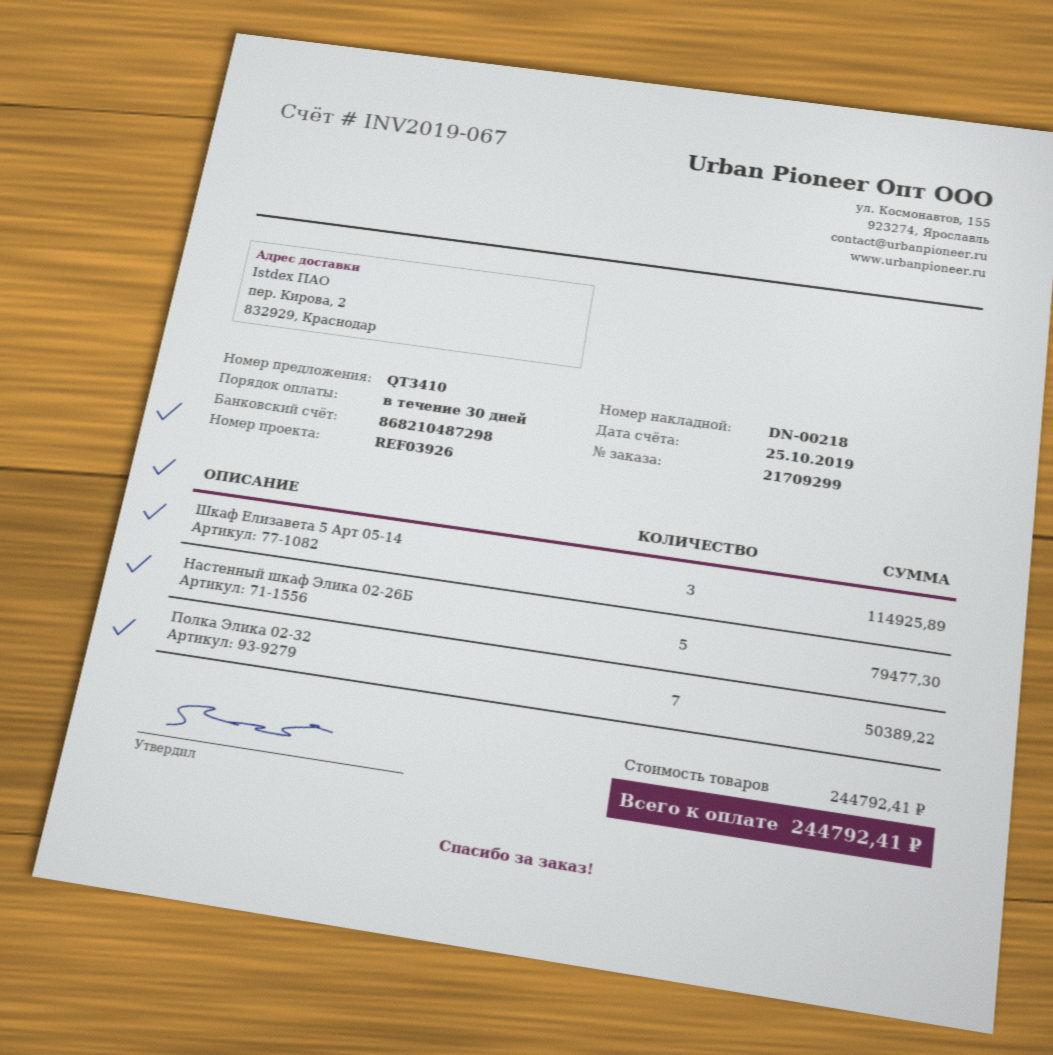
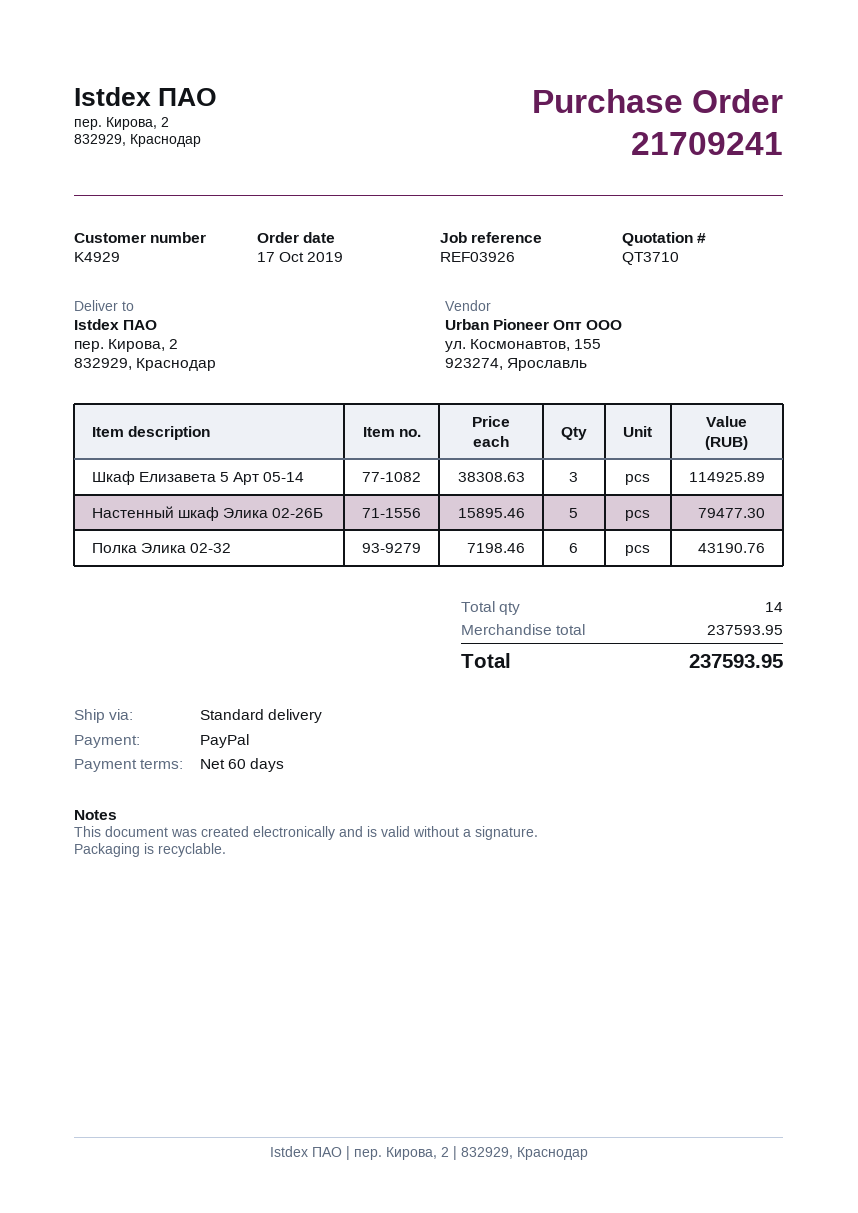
quote number: QT3410 -> QT3710
order number: 21709299 -> 21709241
payment terms: 30 days -> 60 days
Полка Элика 02-32: 7 for 50389.22 -> 6 for 43190.76
subtotal: 244792.41 -> 237593.95
total: 244792.41 -> 237593.95

